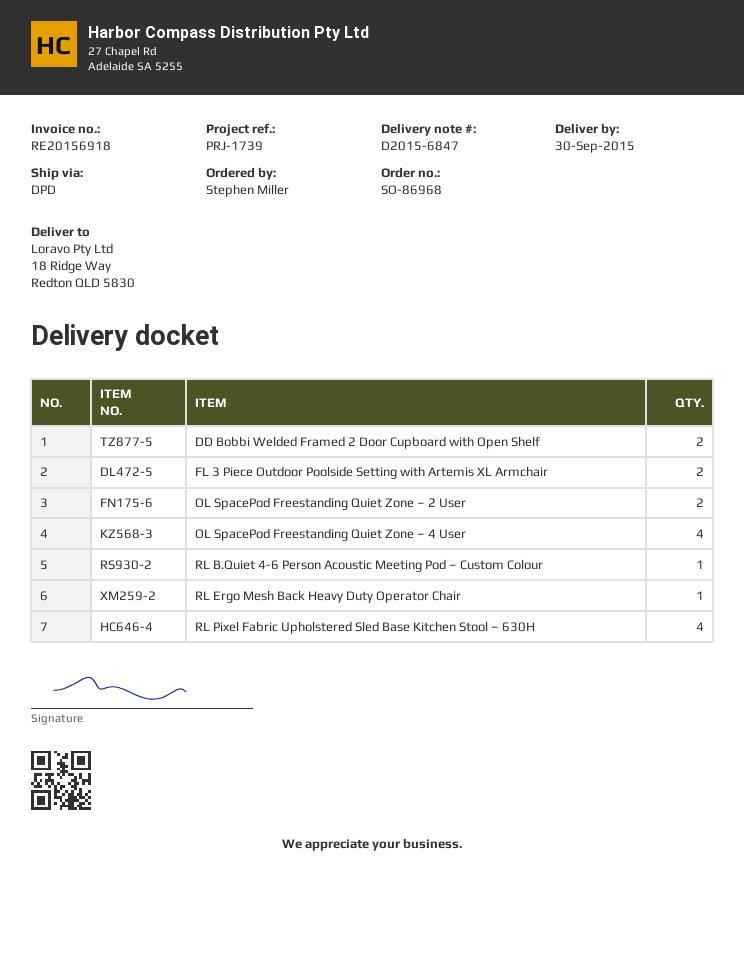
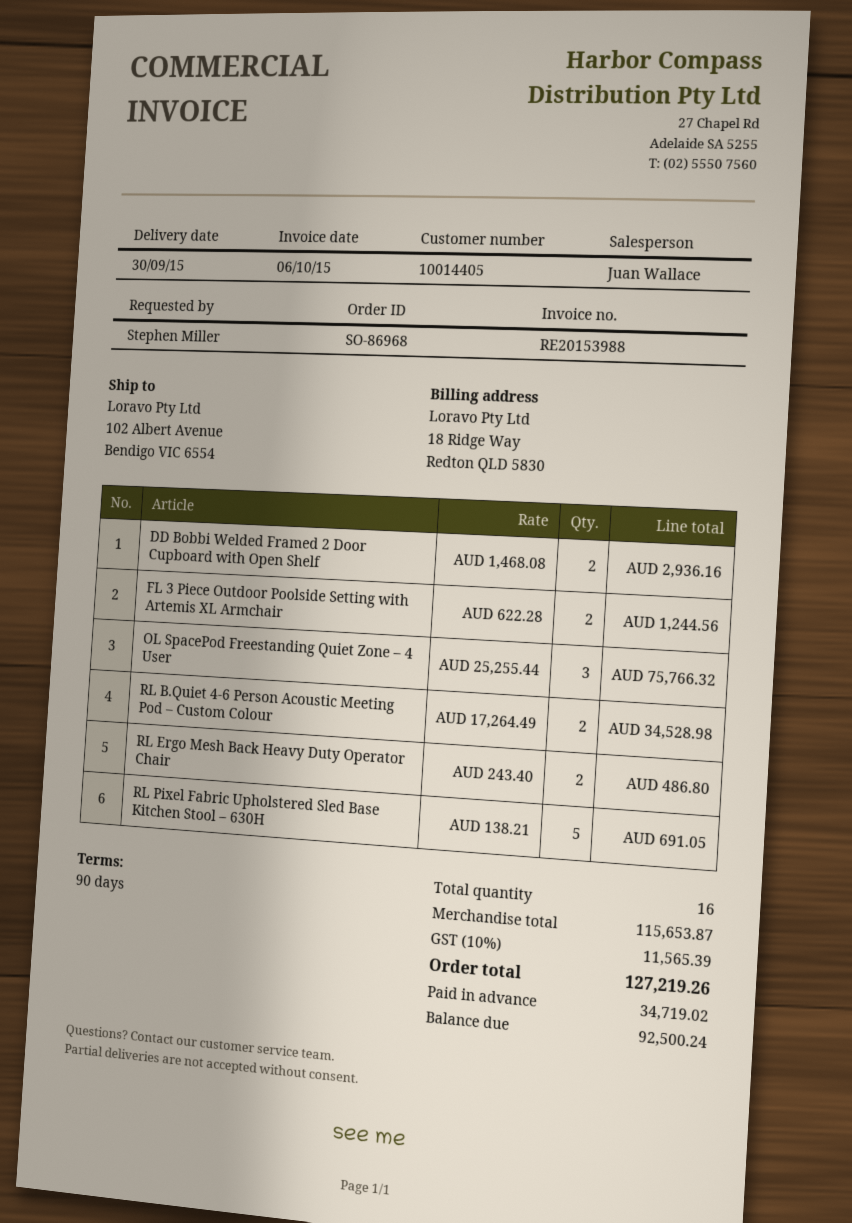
invoice number: RE20156918 -> RE20153988
ship to: 18 Ridge Way, Redton QLD 5830 -> 102 Albert Avenue, Bendigo VIC 6554
OL SpacePod Freestanding Quiet Zone – 2 User: 2 -> none
OL SpacePod Freestanding Quiet Zone – 4 User: 4 -> 3
RL B.Quiet 4-6 Person Acoustic Meeting Pod – Custom Colour: 1 -> 2
RL Ergo Mesh Back Heavy Duty Operator Chair: 1 -> 2
RL Pixel Fabric Upholstered Sled Base Kitchen Stool – 630H: 4 -> 5

